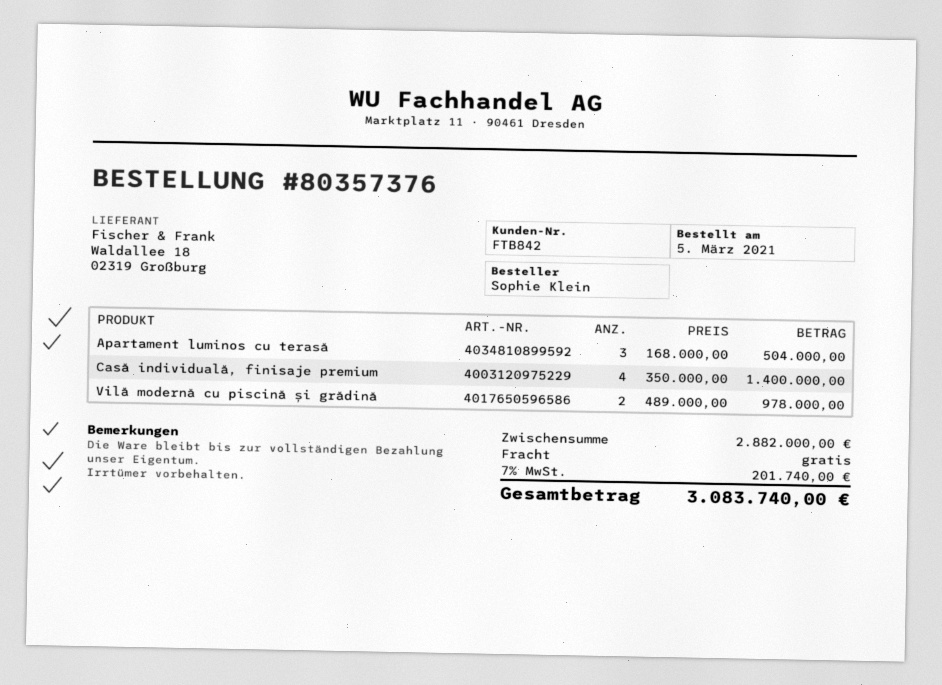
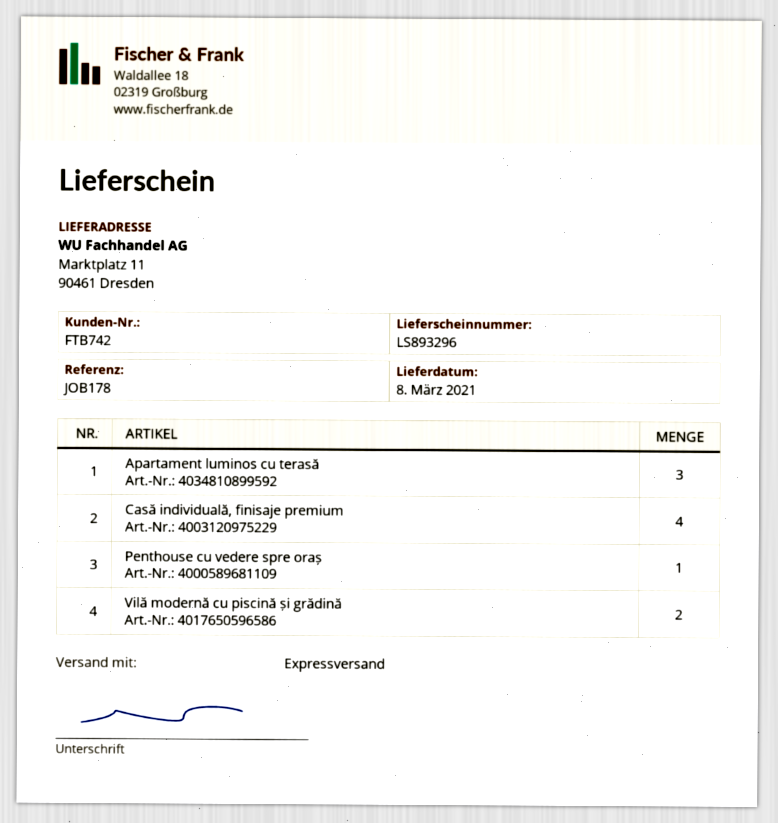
customer number: FTB842 -> FTB742
Penthouse cu vedere spre oraș: none -> 1

